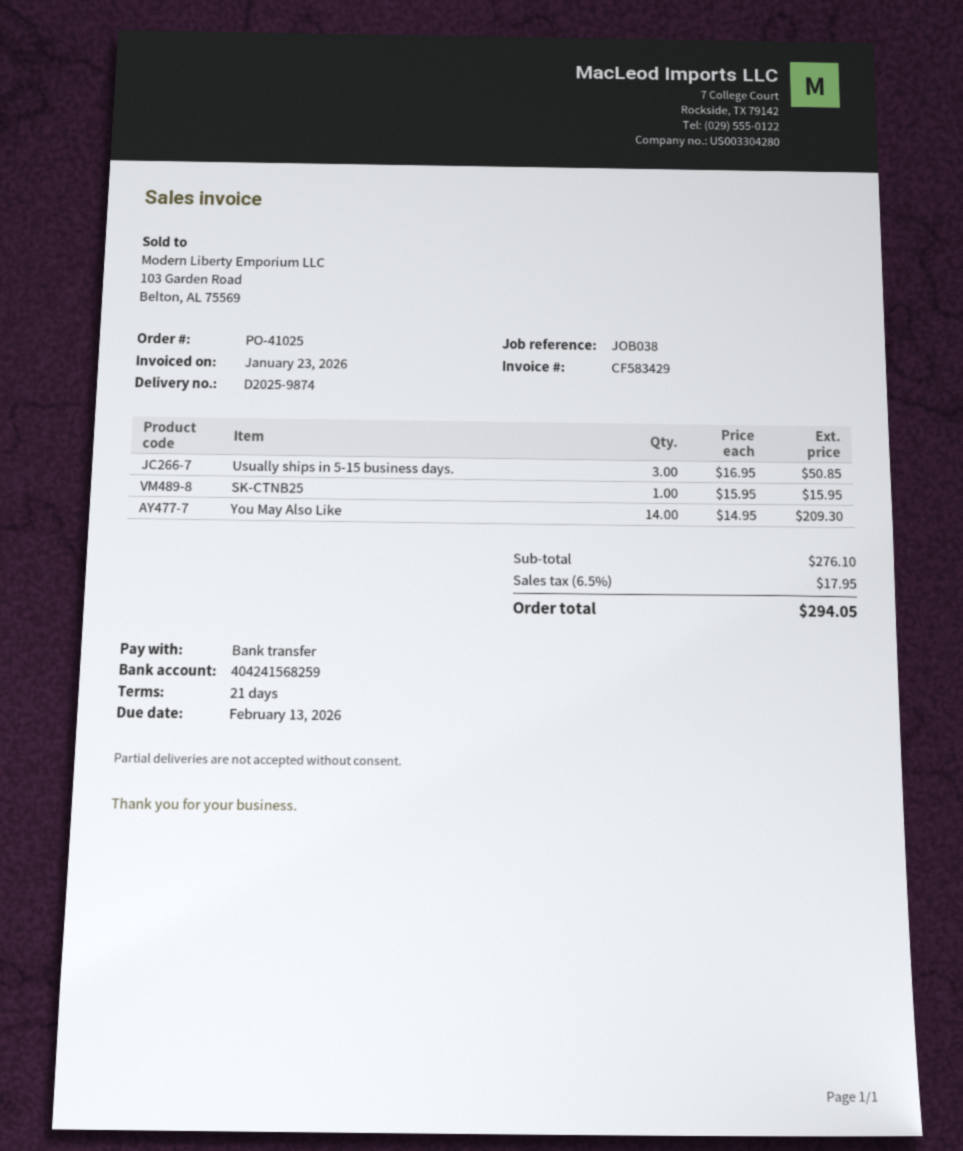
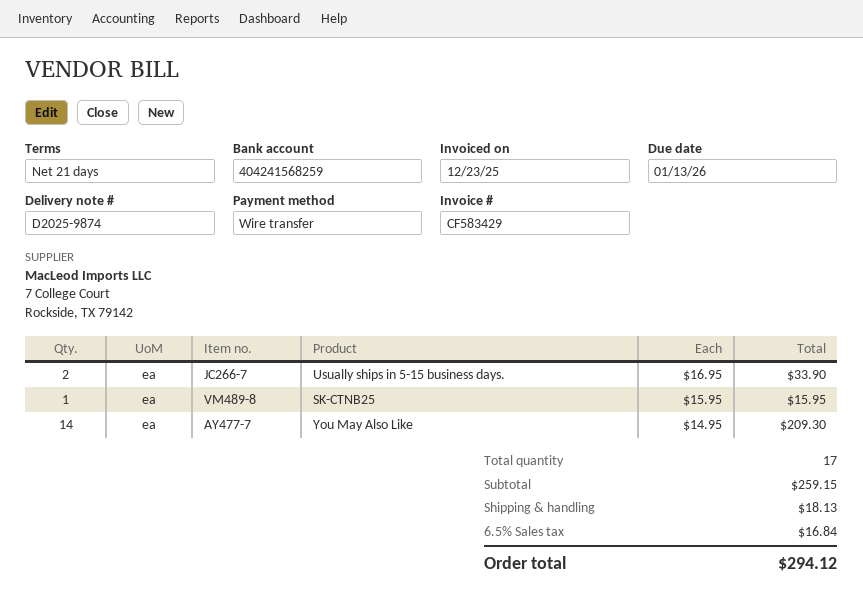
invoice date: 2026-01-23 -> 2025-12-23
due date: 2026-02-13 -> 2026-01-13
Usually ships in 5-15 business days.: 3 x 16.95 = 50.85 -> 2 x 16.95 = 33.90
subtotal: 276.10 -> 259.15
shipping: none -> 18.13
tax: 6.5% = 17.95 -> 6.5% = 16.84
total: 294.05 -> 294.12

